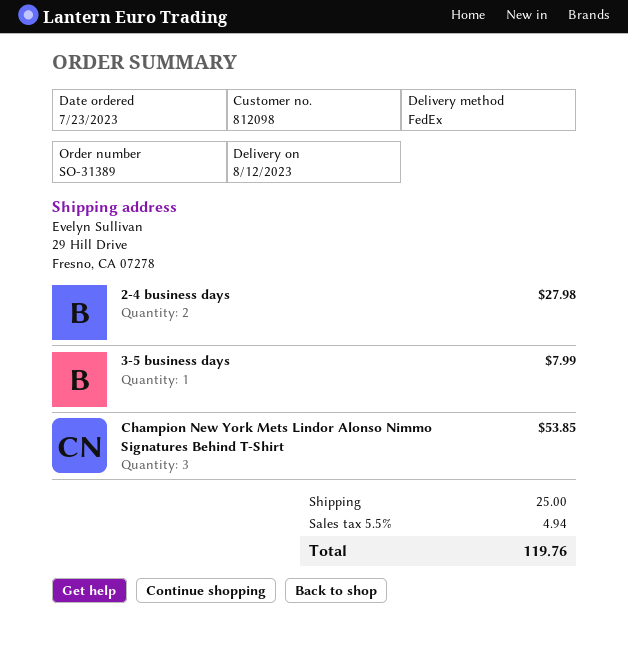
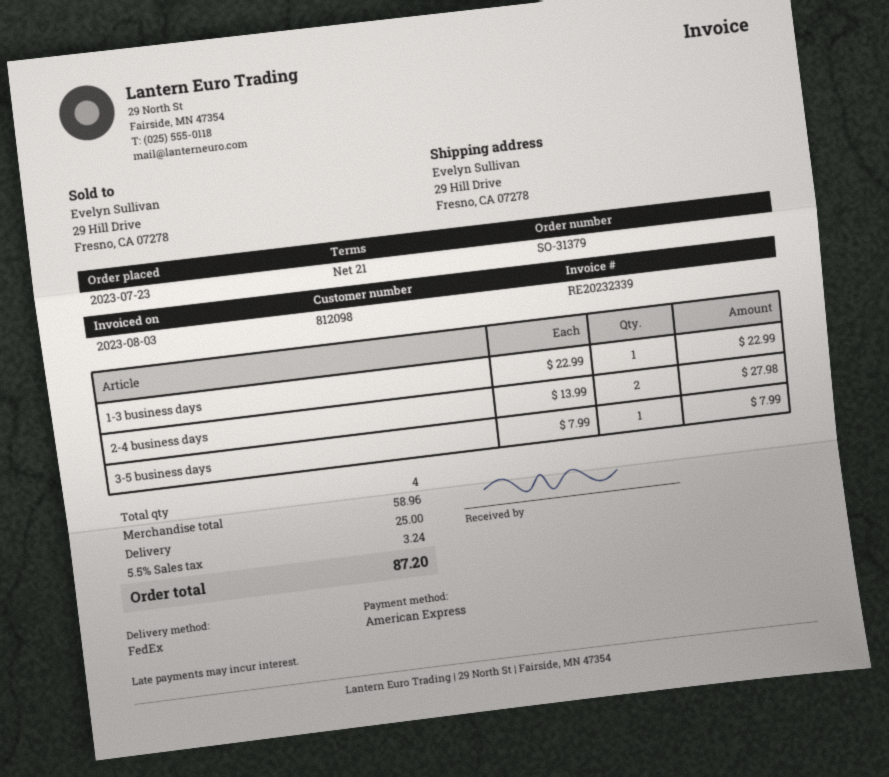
order number: SO-31389 -> SO-31379
Champion New York Mets Lindor Alonso Nimmo Signatures Behind T-Shirt: 3 for 53.85 -> none
1-3 business days: none -> 1 for 22.99
tax: 5.5% = 4.94 -> 5.5% = 3.24
total: 119.76 -> 87.20

